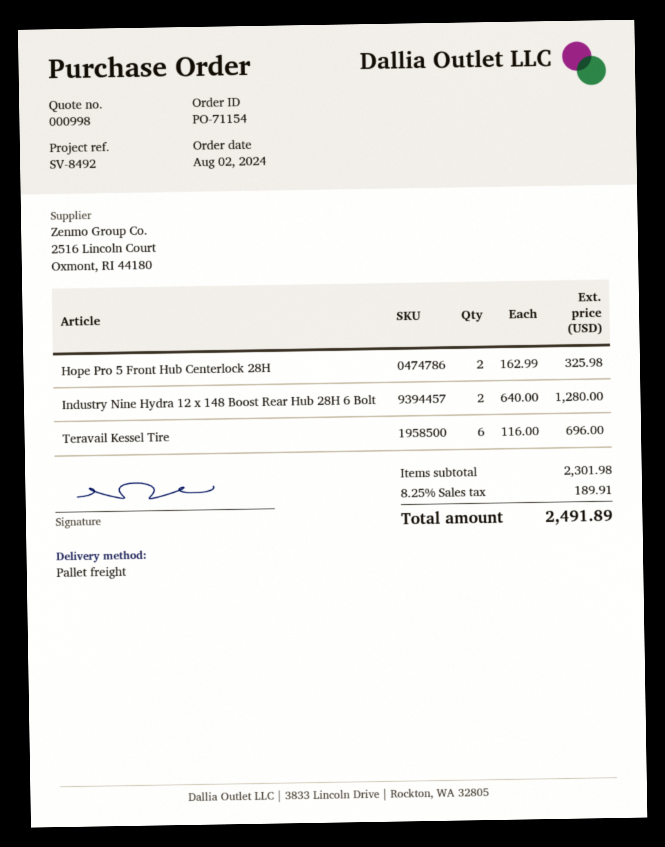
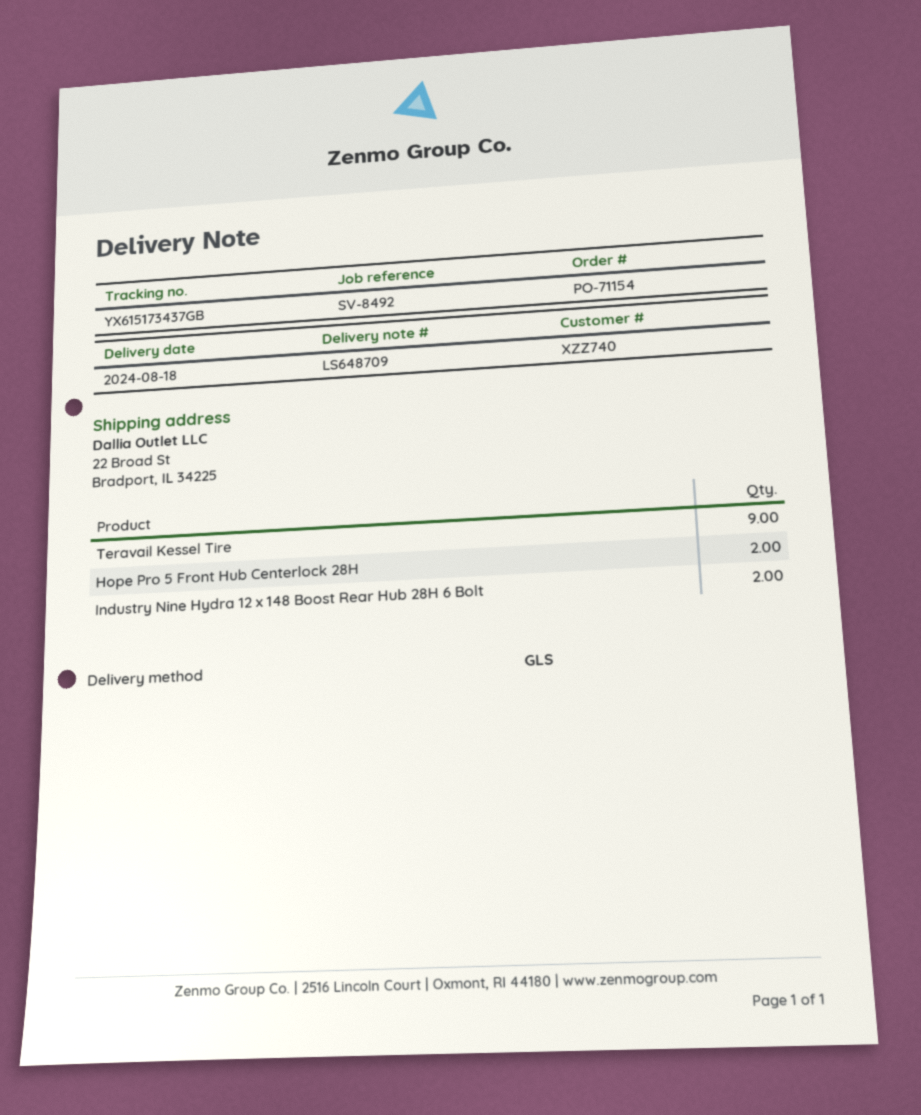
shipping method: pallet freight -> GLS
Teravail Kessel Tire: 6 -> 9

